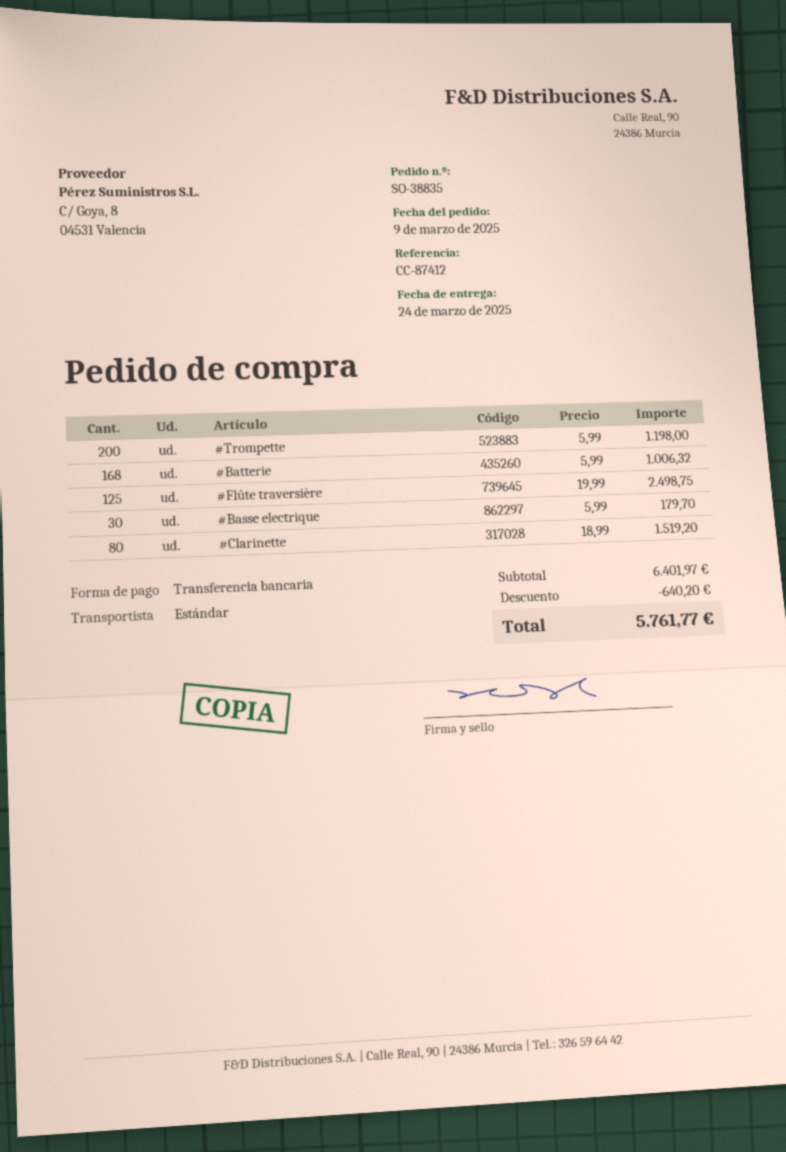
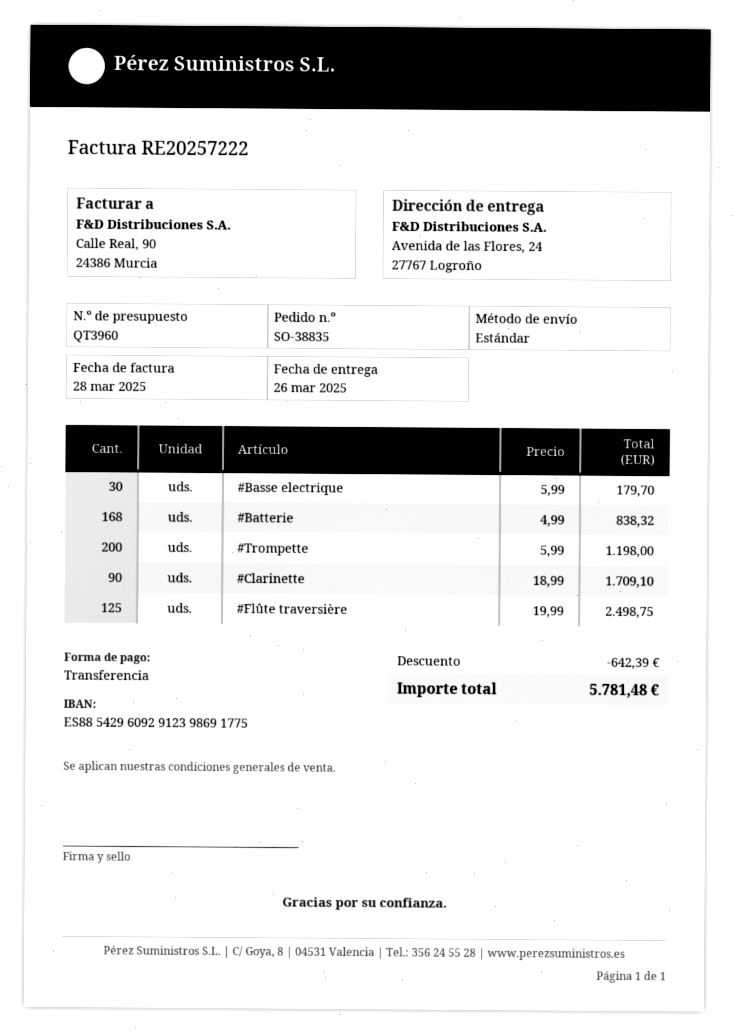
delivery date: 2025-03-24 -> 2025-03-26
#Batterie: 168 x 5.99 = 1006.32 -> 168 x 4.99 = 838.32
#Clarinette: 80 x 18.99 = 1519.20 -> 90 x 18.99 = 1709.10
discount: 640.20 -> 642.39
total: 5761.77 -> 5781.48

